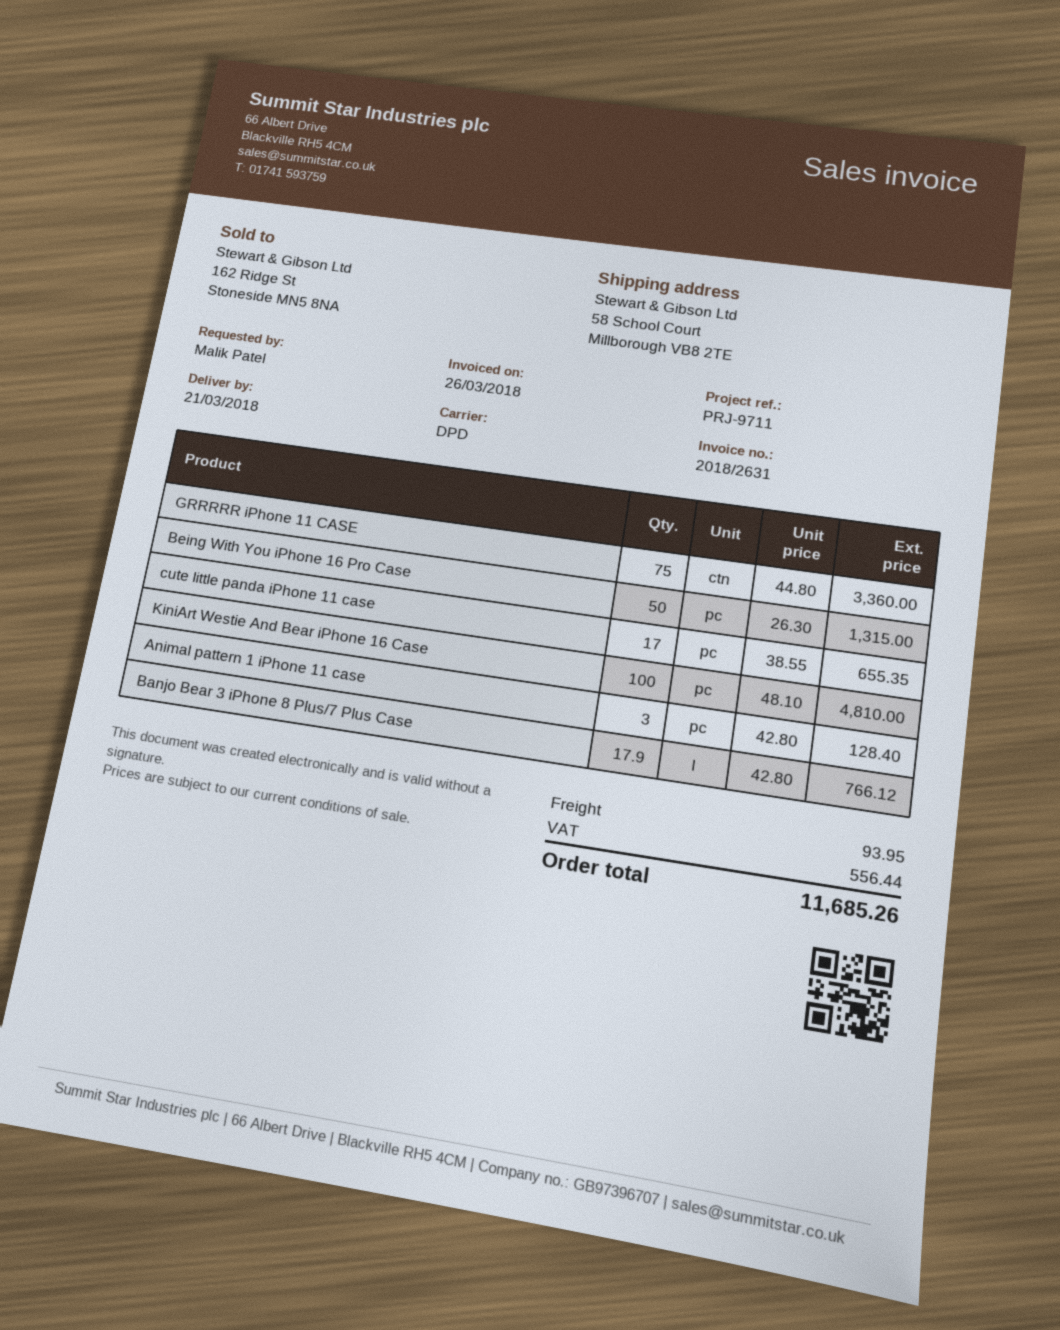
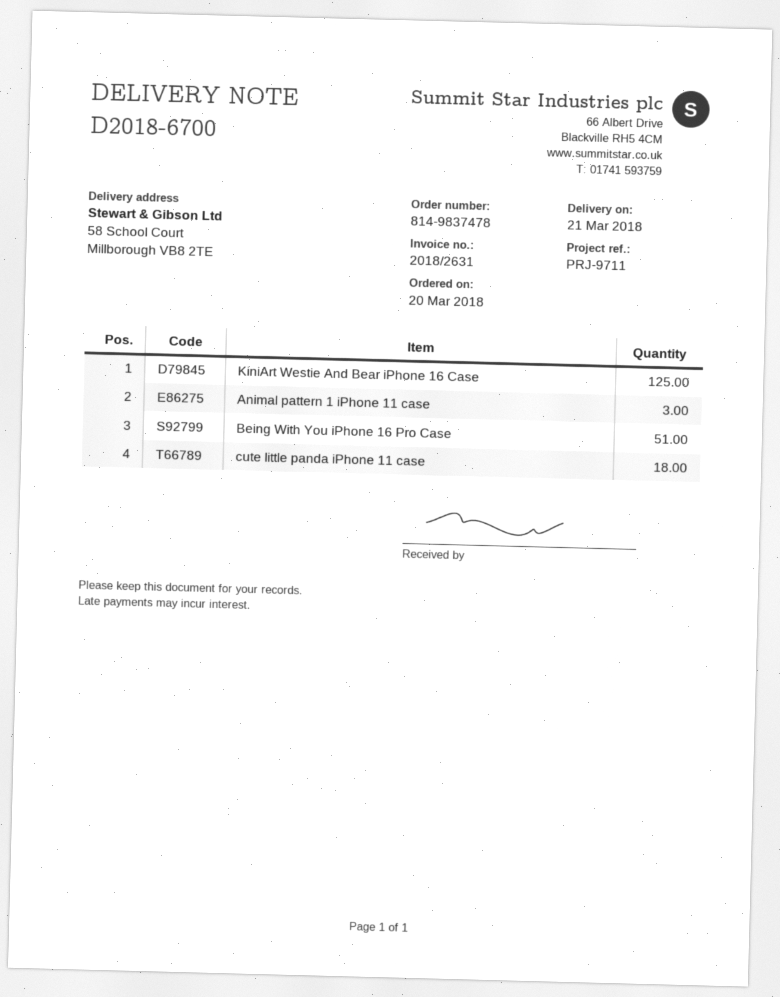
GRRRRR iPhone 11 CASE: 75 -> none
Being With You iPhone 16 Pro Case: 50 -> 51
cute little panda iPhone 11 case: 17 -> 18
KiniArt Westie And Bear iPhone 16 Case: 100 -> 125
Banjo Bear 3 iPhone 8 Plus/7 Plus Case: 17.9 -> none

